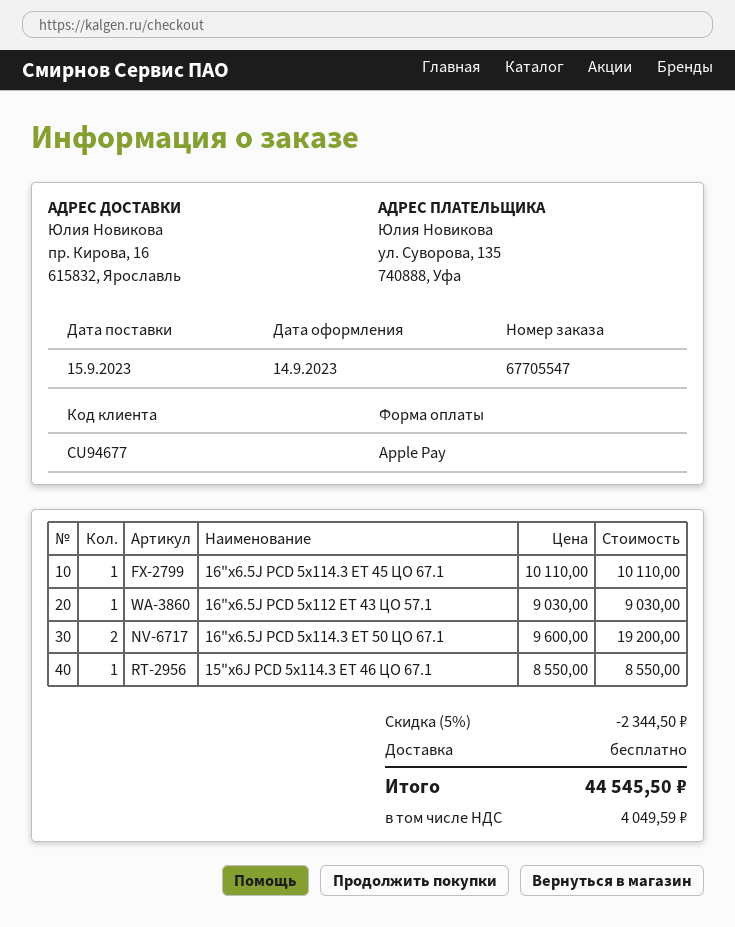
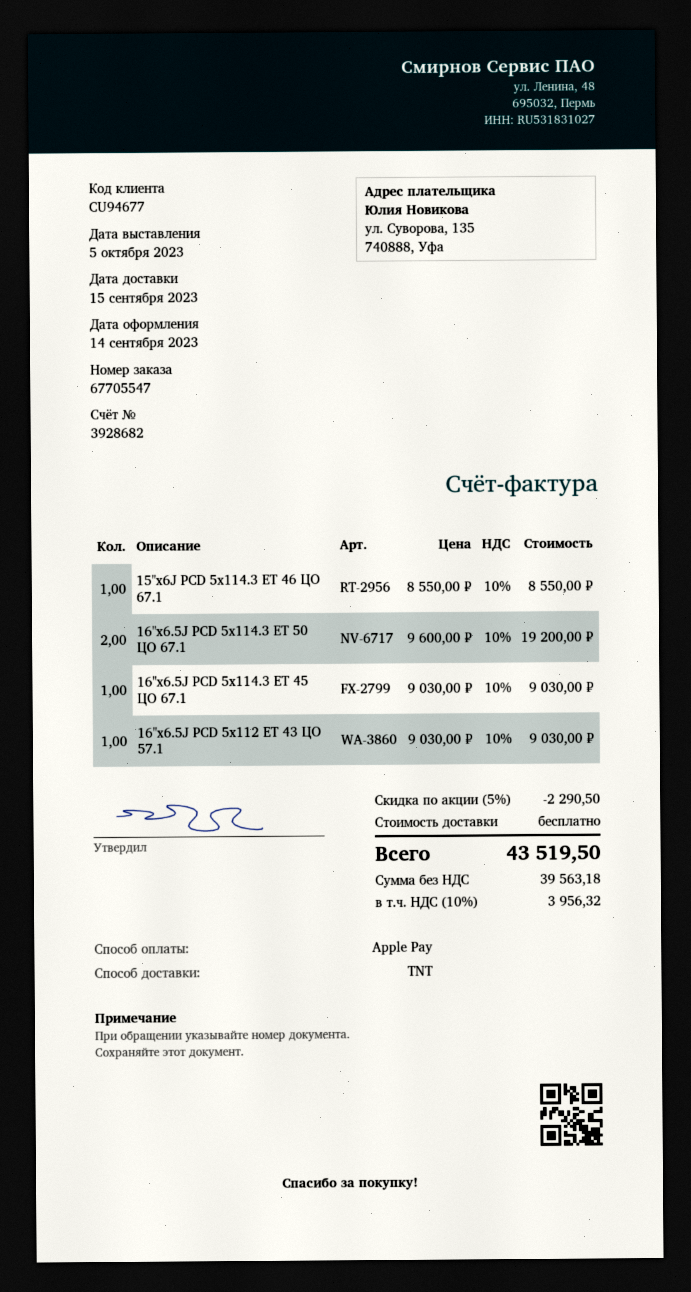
16"x6.5J PCD 5x114.3 ЕТ 45 ЦО 67.1: 1 x 10110.00 = 10110.00 -> 1 x 9030.00 = 9030.00
discount: 5% = 2344.50 -> 5% = 2290.50
tax: 4049.59 -> 3956.32
total: 44545.50 -> 43519.50

